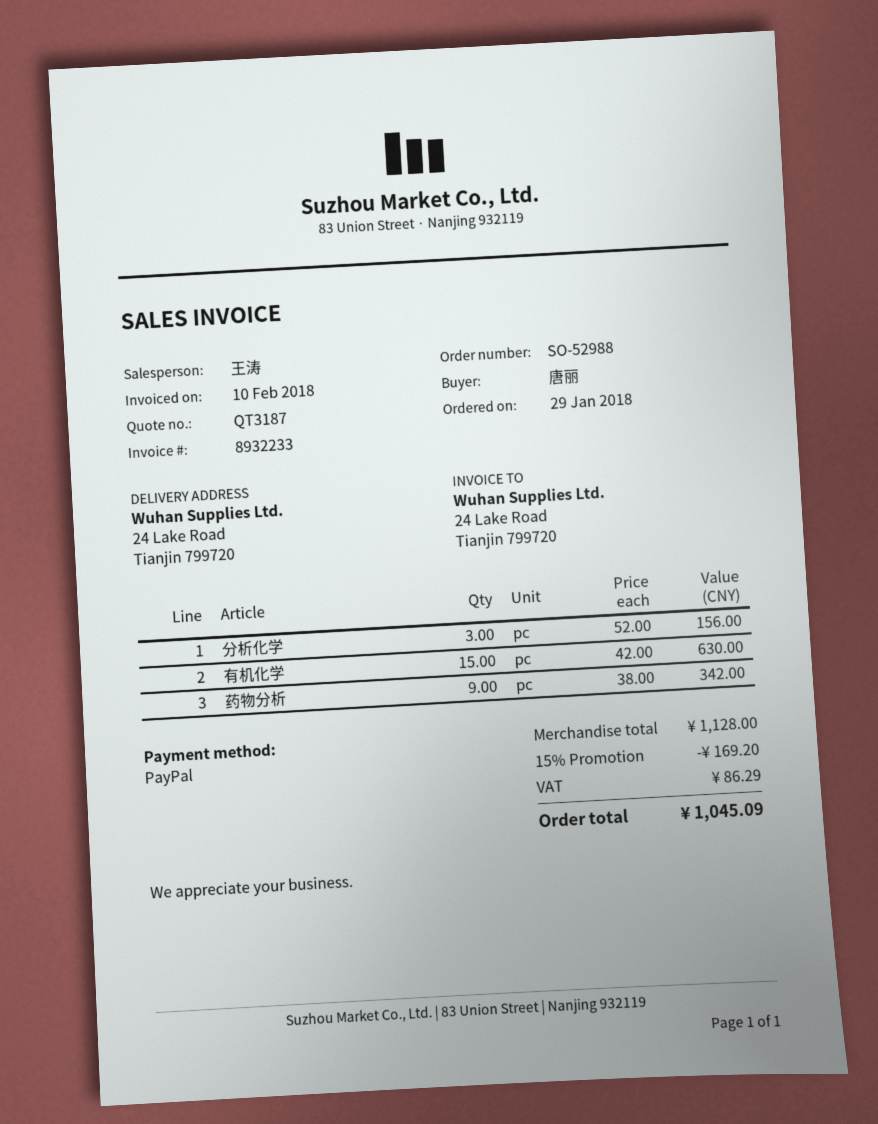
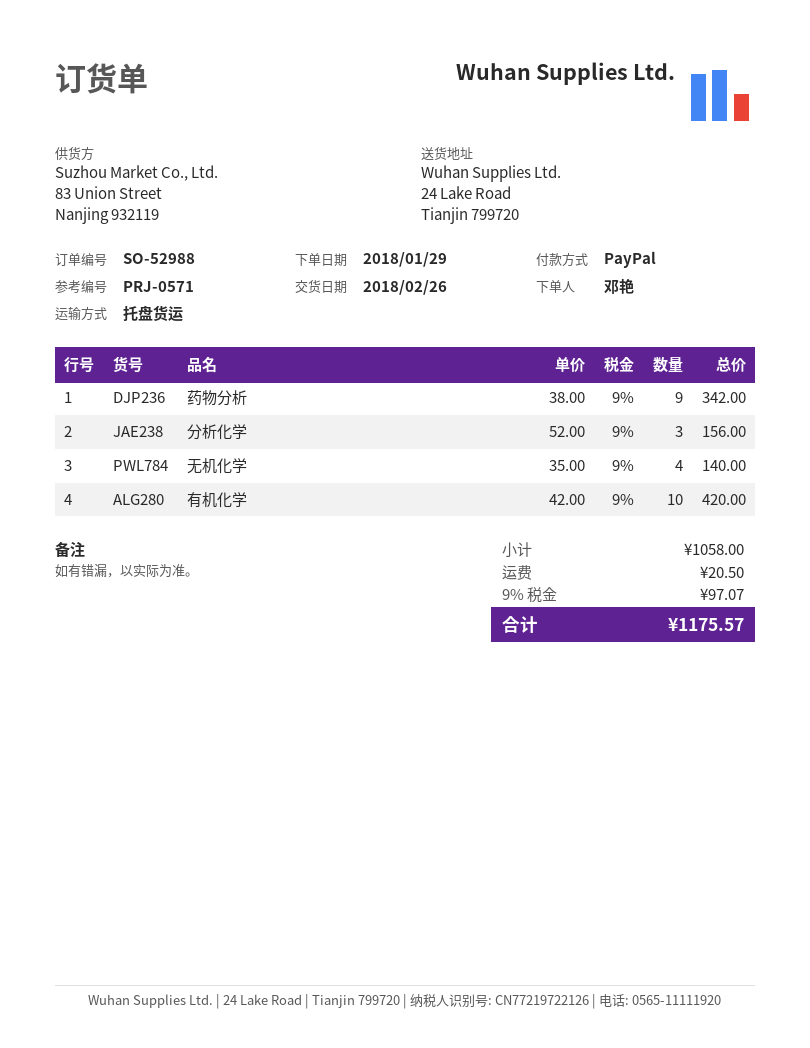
ordered by: 唐丽 -> 邓艳
有机化学: 15 x 42.00 = 630.00 -> 10 x 42.00 = 420.00
无机化学: none -> 4 x 35.00 = 140.00
subtotal: 1128.00 -> 1058.00
discount: 15% = 169.20 -> none
shipping: none -> 20.50
tax: 86.29 -> 97.07
total: 1045.09 -> 1175.57

